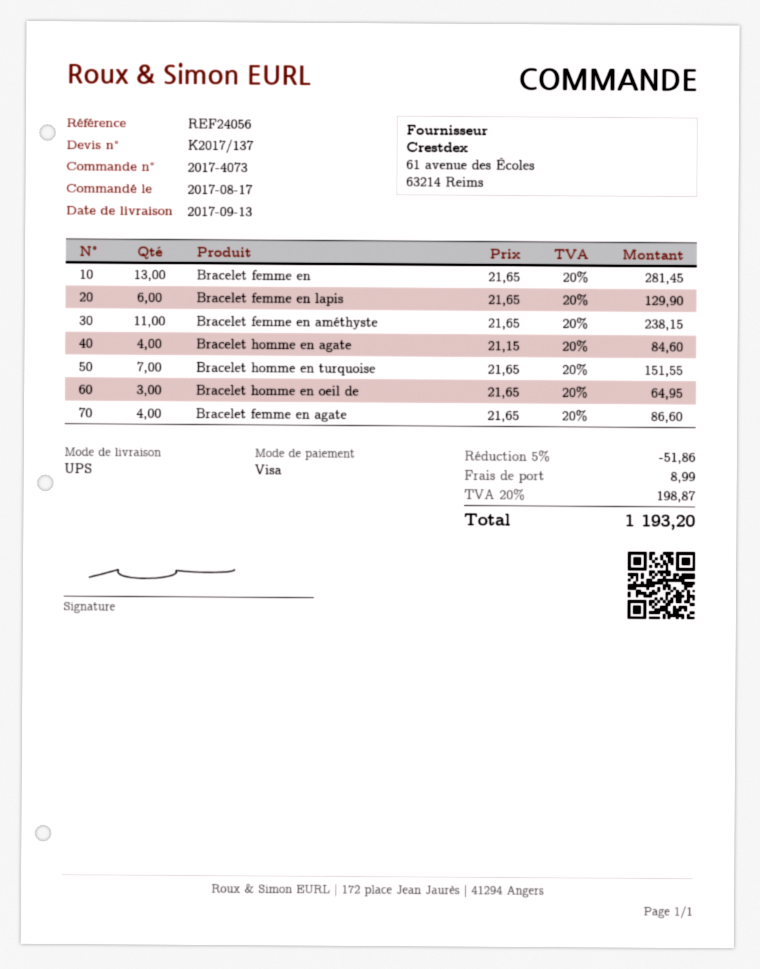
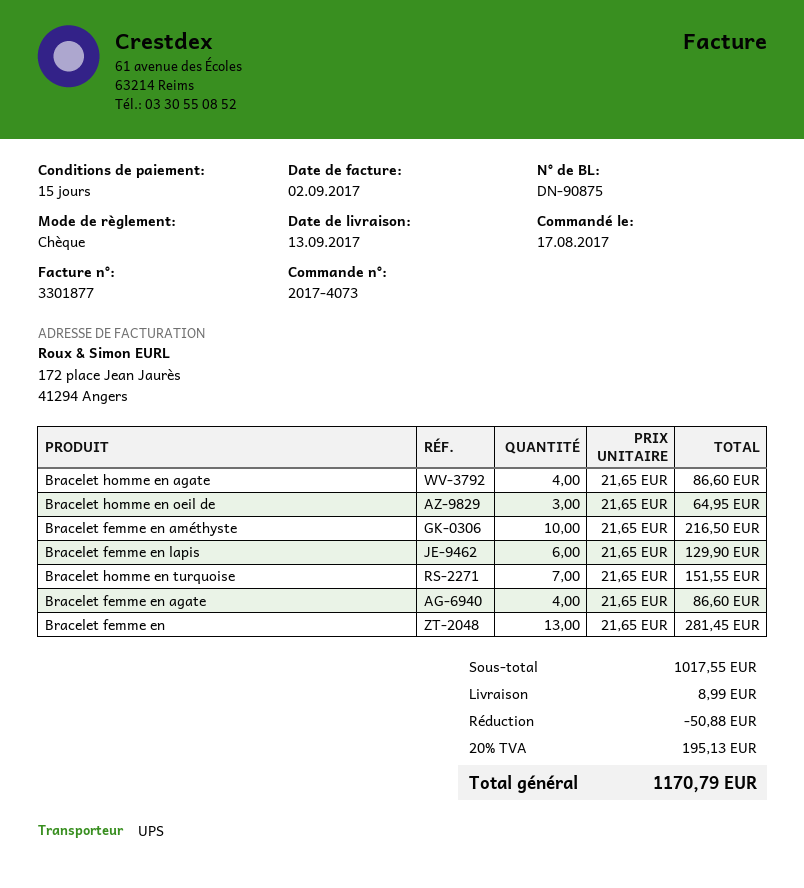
payment method: Visa -> cheque
Bracelet femme en améthyste: 11 x 21.65 = 238.15 -> 10 x 21.65 = 216.50
Bracelet homme en agate: 4 x 21.15 = 84.60 -> 4 x 21.65 = 86.60
discount: 51.86 -> 50.88
tax: 20% = 198.87 -> 20% = 195.13
total: 1193.20 -> 1170.79

